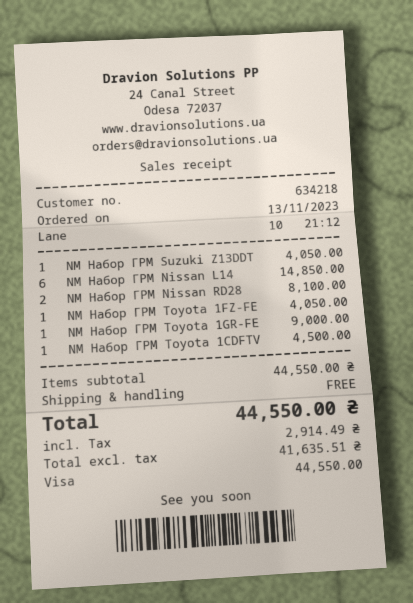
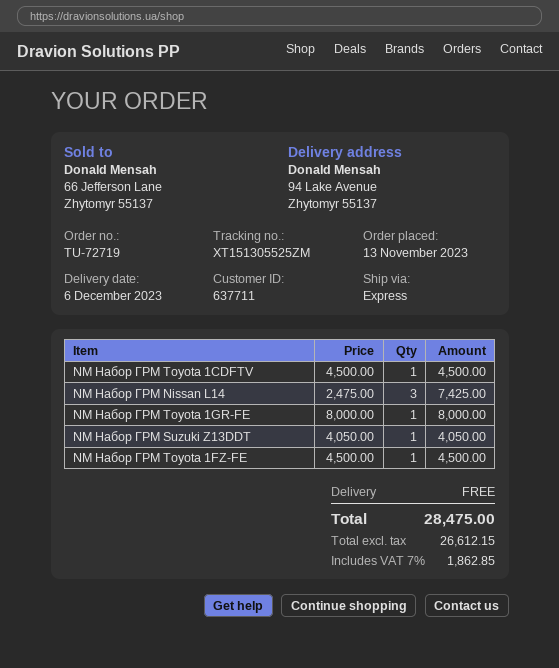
customer number: 634218 -> 637711
NM Набор ГРМ Nissan L14: 6 for 14850.00 -> 3 for 7425.00
NM Набор ГРМ Nissan RD28: 2 for 8100.00 -> none
NM Набор ГРМ Toyota 1FZ-FE: 1 for 4050.00 -> 1 for 4500.00
NM Набор ГРМ Toyota 1GR-FE: 1 for 9000.00 -> 1 for 8000.00
net: 41635.51 -> 26612.15
tax: 2914.49 -> 1862.85
total: 44550.00 -> 28475.00

